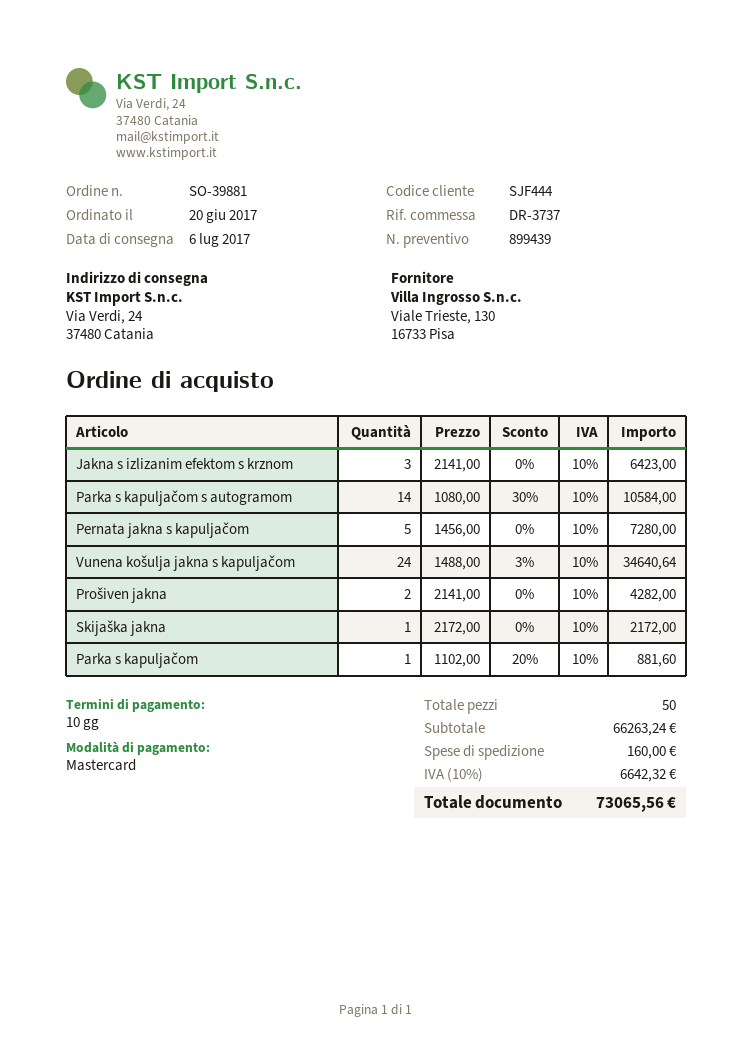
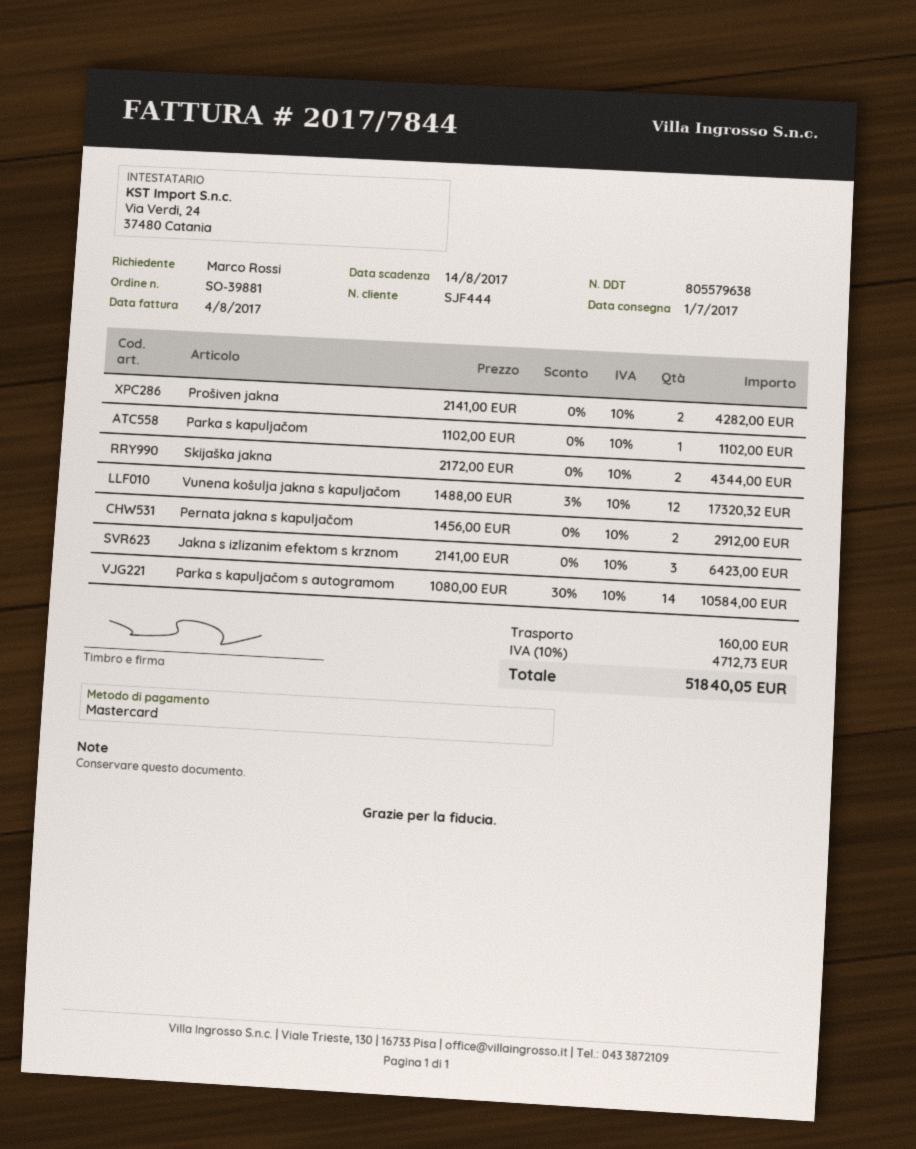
delivery date: 2017-07-06 -> 2017-07-01
Pernata jakna s kapuljačom: 5 x 1456.00 = 7280.00 -> 2 x 1456.00 = 2912.00
Vunena košulja jakna s kapuljačom: 24 x 1488.00 - 3% = 34640.64 -> 12 x 1488.00 - 3% = 17320.32
Skijaška jakna: 1 x 2172.00 = 2172.00 -> 2 x 2172.00 = 4344.00
Parka s kapuljačom: 1 x 1102.00 - 20% = 881.60 -> 1 x 1102.00 = 1102.00
tax: 10% = 6642.32 -> 10% = 4712.73
total: 73065.56 -> 51840.05

